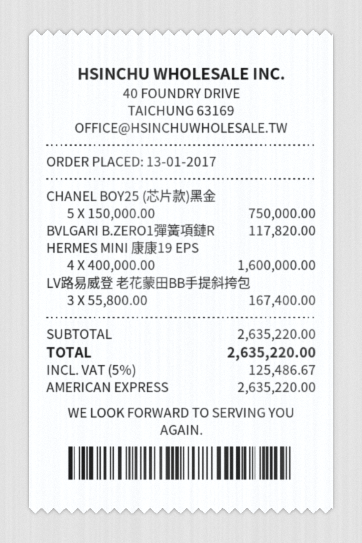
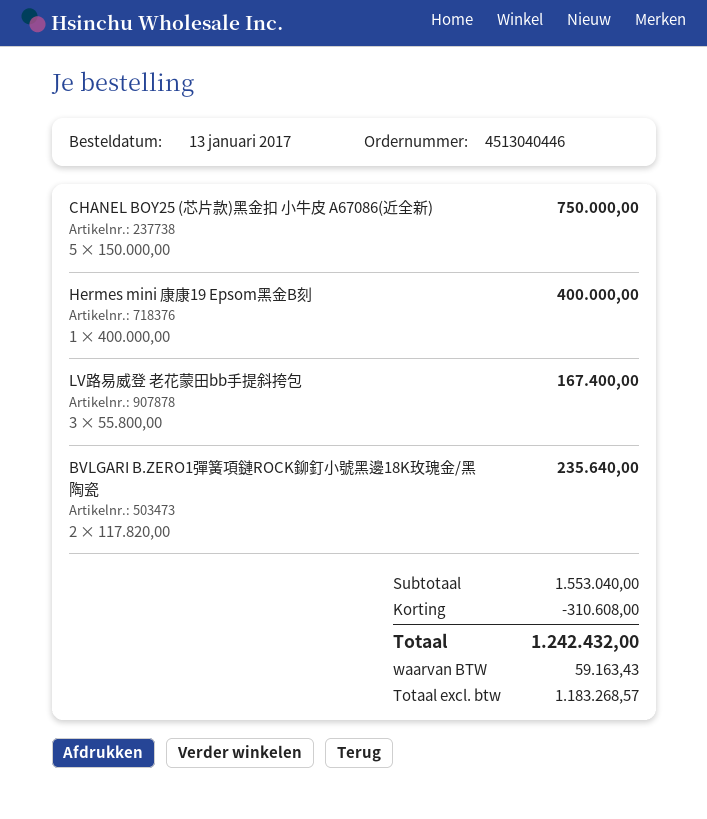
BVLGARI B.ZERO1彈簧項鏈R: 1 x 117820.00 = 117820.00 -> 2 x 117820.00 = 235640.00
HERMES MINI 康康19 EPS: 4 x 400000.00 = 1600000.00 -> 1 x 400000.00 = 400000.00
subtotal: 2635220.00 -> 1553040.00
discount: none -> 310608.00
tax: 125486.67 -> 59163.43
total: 2635220.00 -> 1242432.00

